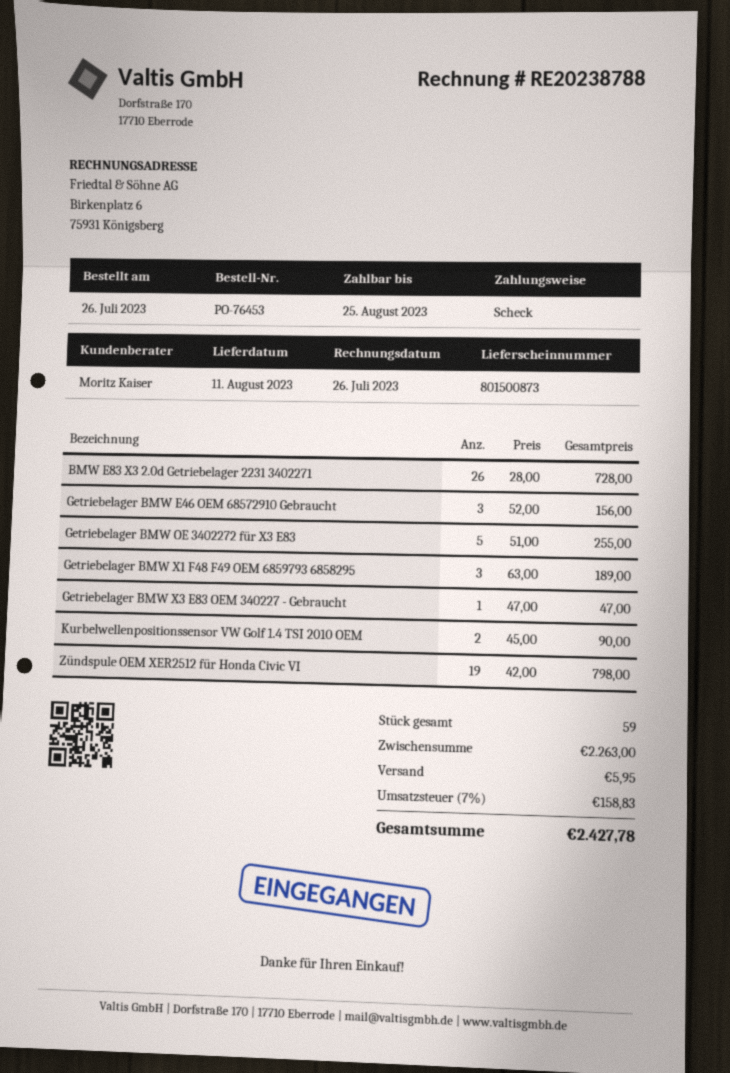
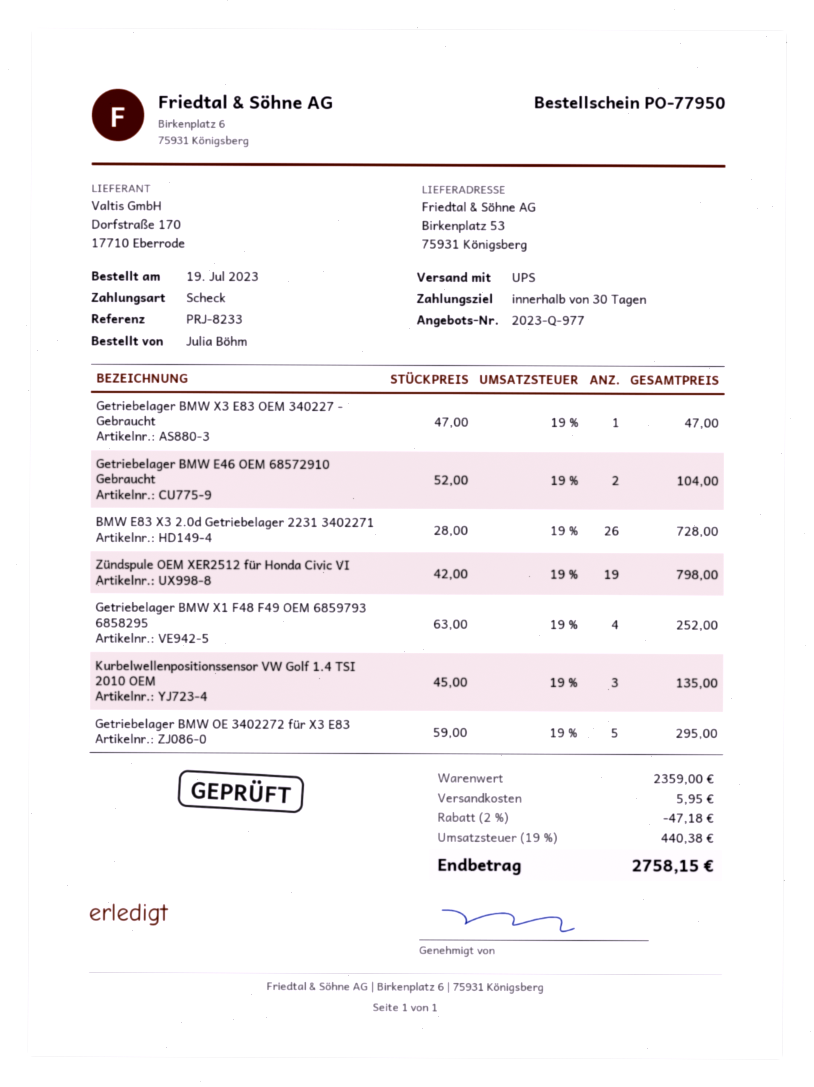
order number: PO-76453 -> PO-77950
order date: 2023-07-26 -> 2023-07-19
Getriebelager BMW E46 OEM 68572910 Gebraucht: 3 x 52.00 = 156.00 -> 2 x 52.00 = 104.00
Getriebelager BMW OE 3402272 für X3 E83: 5 x 51.00 = 255.00 -> 5 x 59.00 = 295.00
Getriebelager BMW X1 F48 F49 OEM 6859793 6858295: 3 x 63.00 = 189.00 -> 4 x 63.00 = 252.00
Kurbelwellenpositionssensor VW Golf 1.4 TSI 2010 OEM: 2 x 45.00 = 90.00 -> 3 x 45.00 = 135.00
subtotal: 2263.00 -> 2359.00
discount: none -> 2% = 47.18
tax: 7% = 158.83 -> 19% = 440.38
total: 2427.78 -> 2758.15

